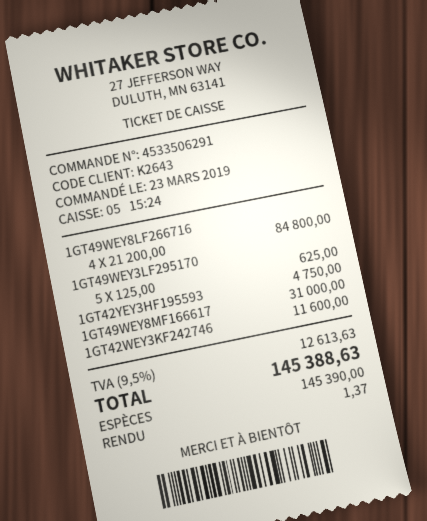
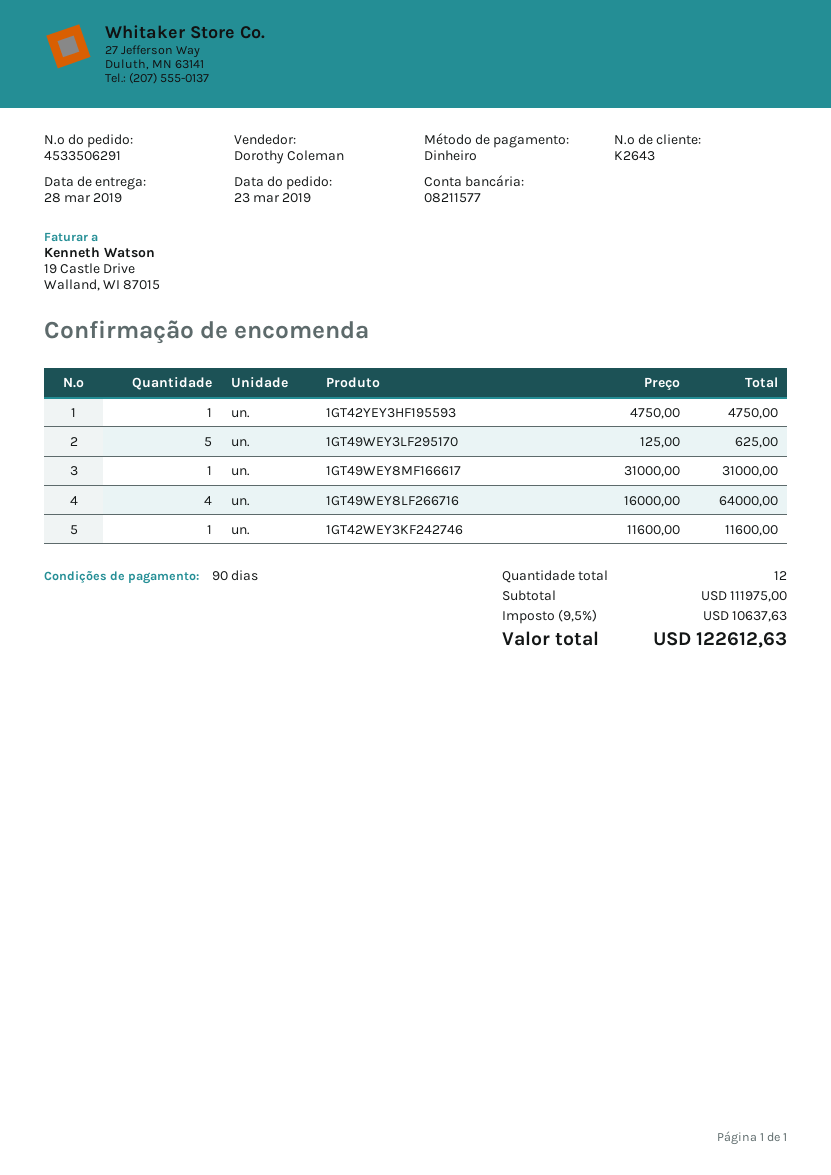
1GT49WEY8LF266716: 4 x 21200.00 = 84800.00 -> 4 x 16000.00 = 64000.00
tax: 9.5% = 12613.63 -> 9.5% = 10637.63
total: 145388.63 -> 122612.63

